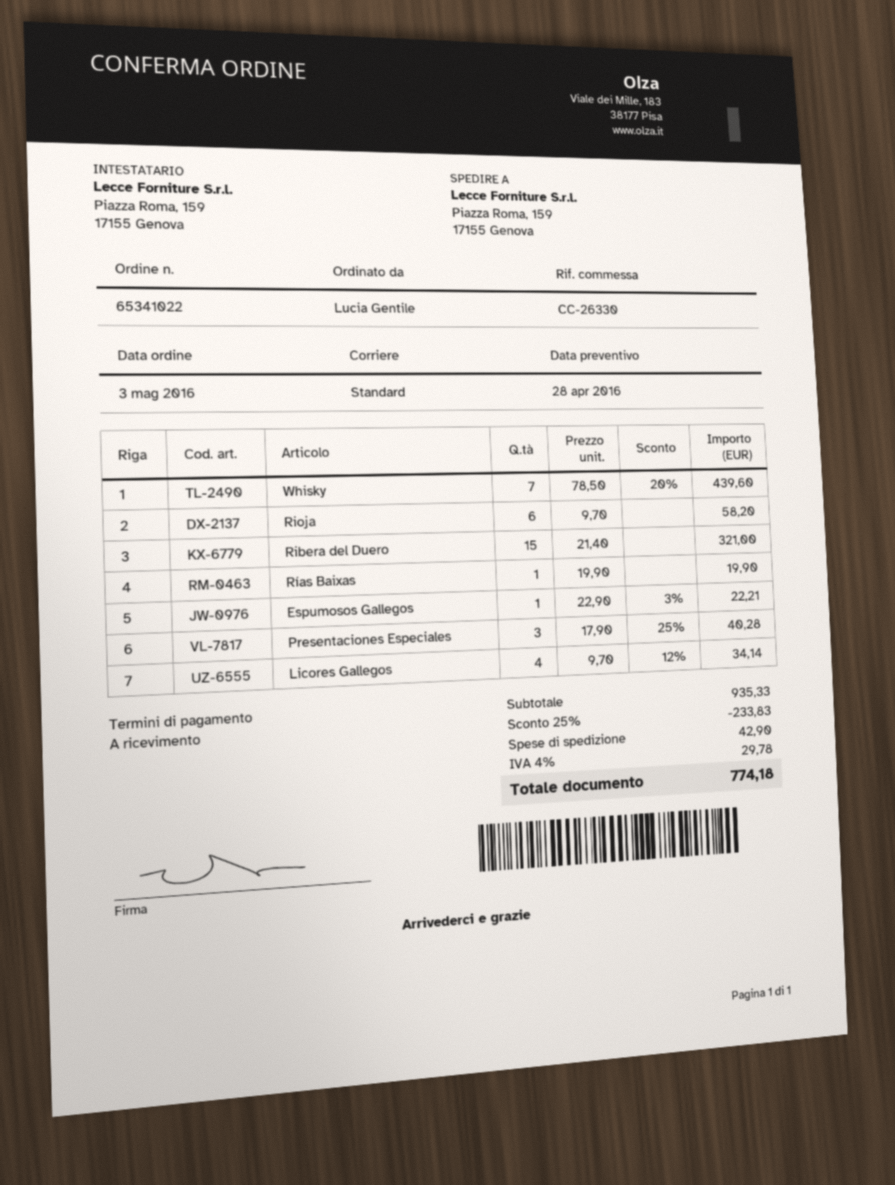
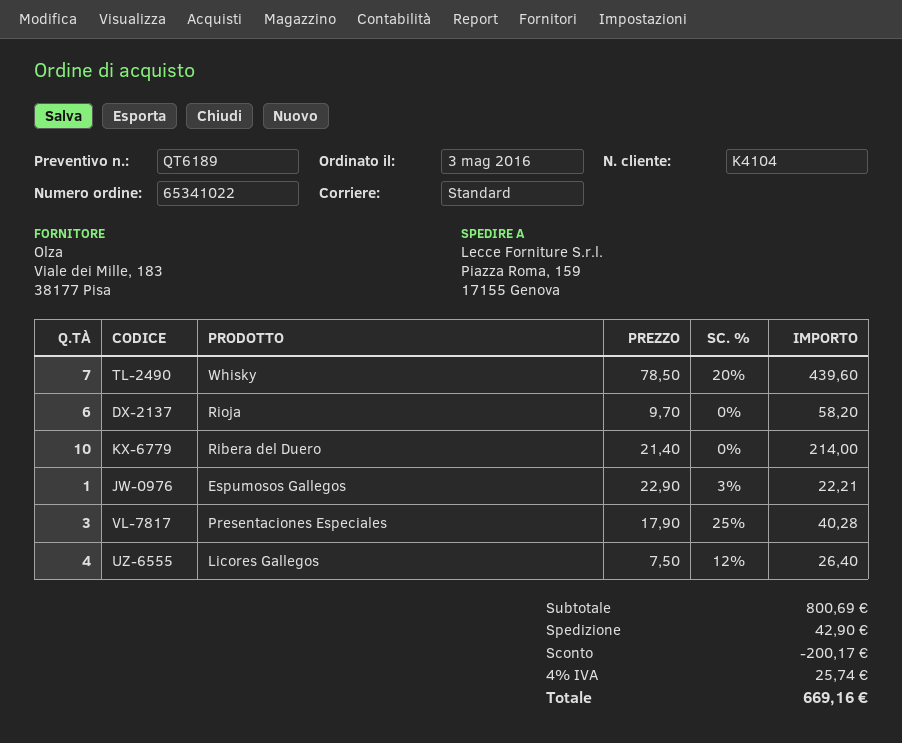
Ribera del Duero: 15 x 21.40 = 321.00 -> 10 x 21.40 = 214.00
Rías Baixas: 1 x 19.90 = 19.90 -> none
Licores Gallegos: 4 x 9.70 - 12% = 34.14 -> 4 x 7.50 - 12% = 26.40
subtotal: 935.33 -> 800.69
discount: 233.83 -> 200.17
tax: 4% = 29.78 -> 4% = 25.74
total: 774.18 -> 669.16

